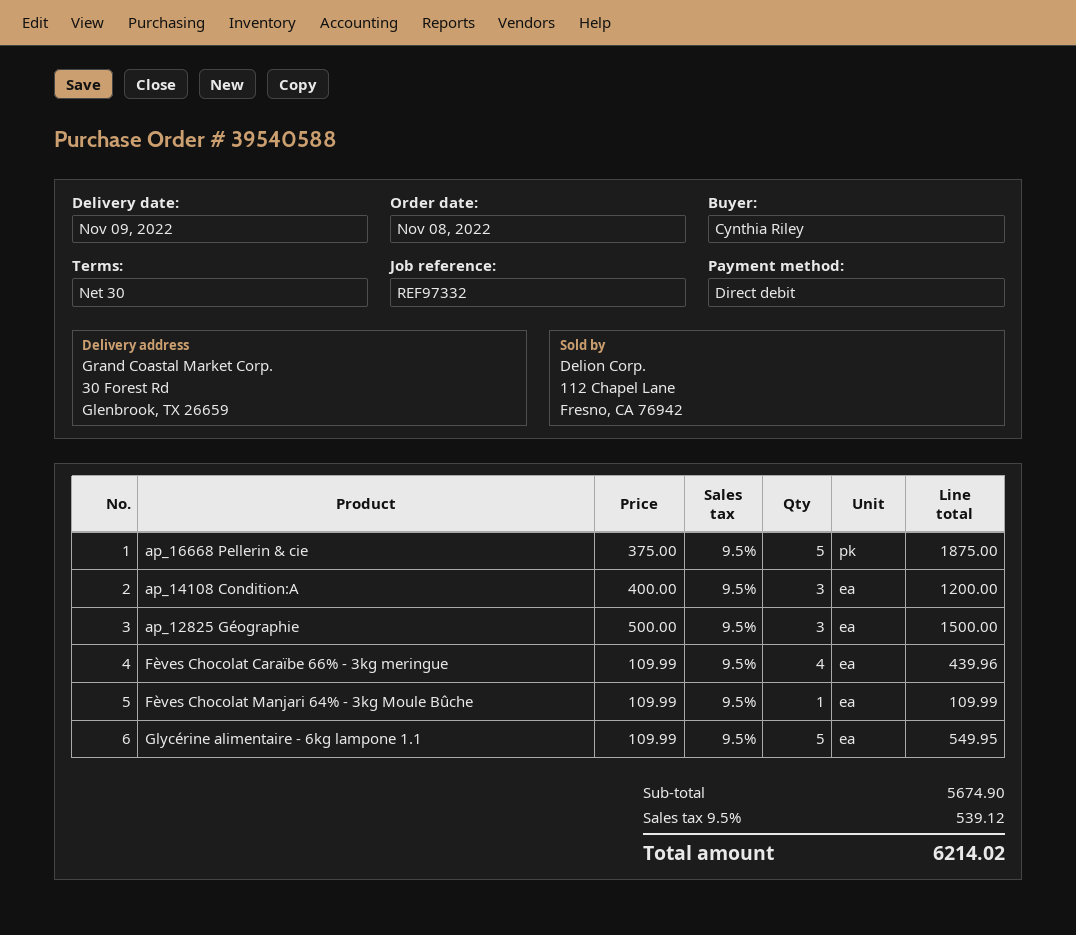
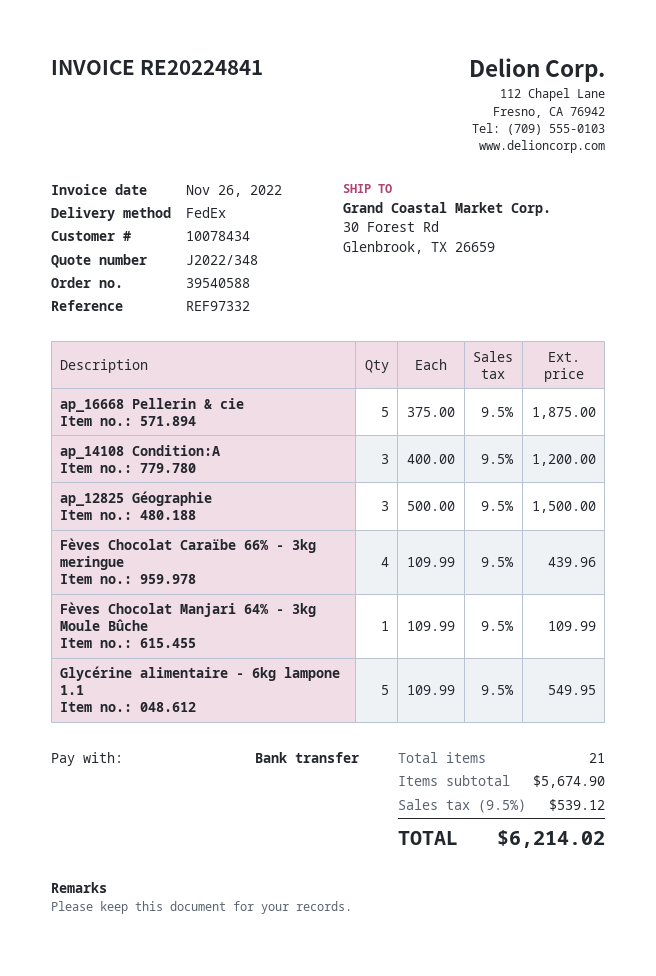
payment method: direct debit -> bank transfer

